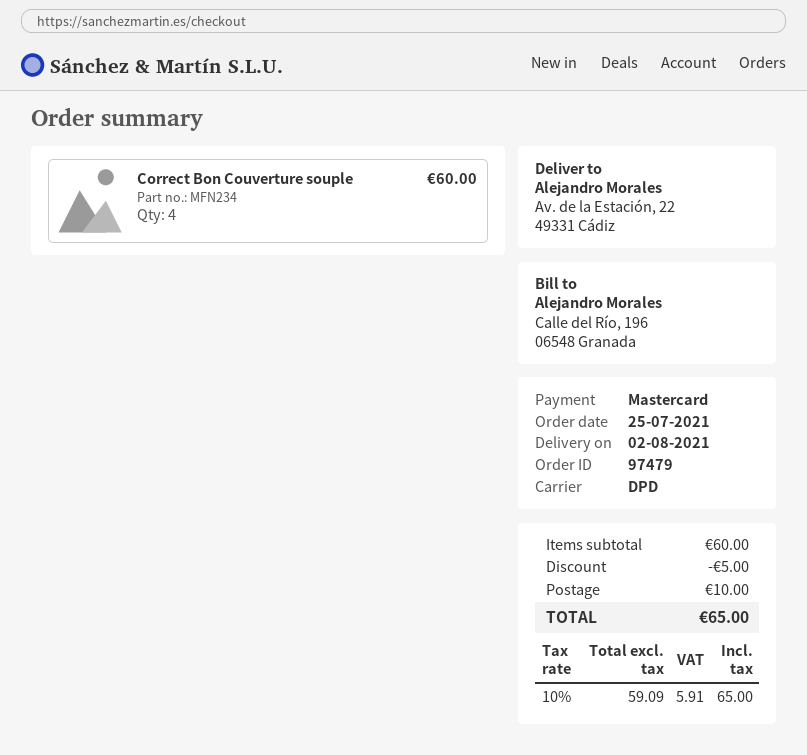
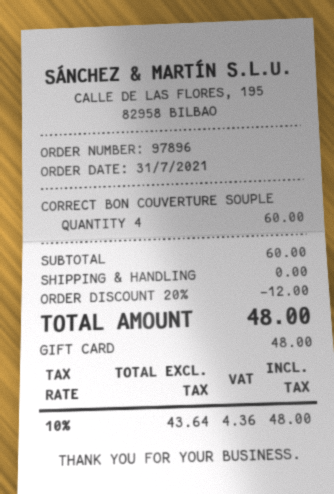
order number: 97479 -> 97896
order date: 2021-07-25 -> 2021-07-31
payment method: Mastercard -> gift card
discount: 5.00 -> 12.00
shipping: 10.00 -> 0.00
net: 59.09 -> 43.64
tax: 10% = 5.91 -> 10% = 4.36
total: 65.00 -> 48.00

